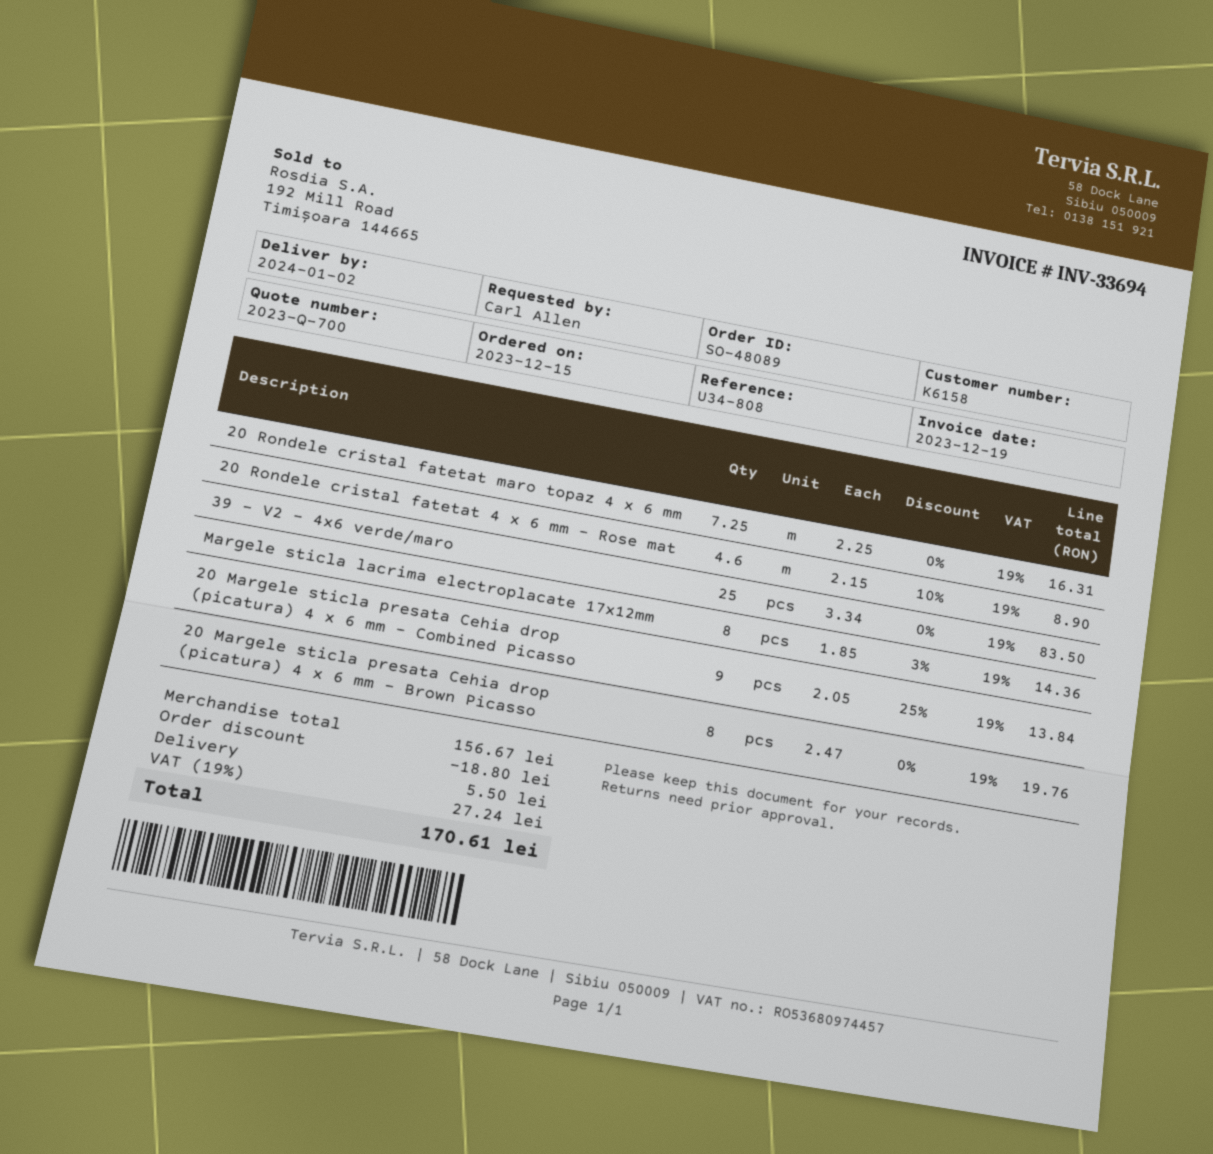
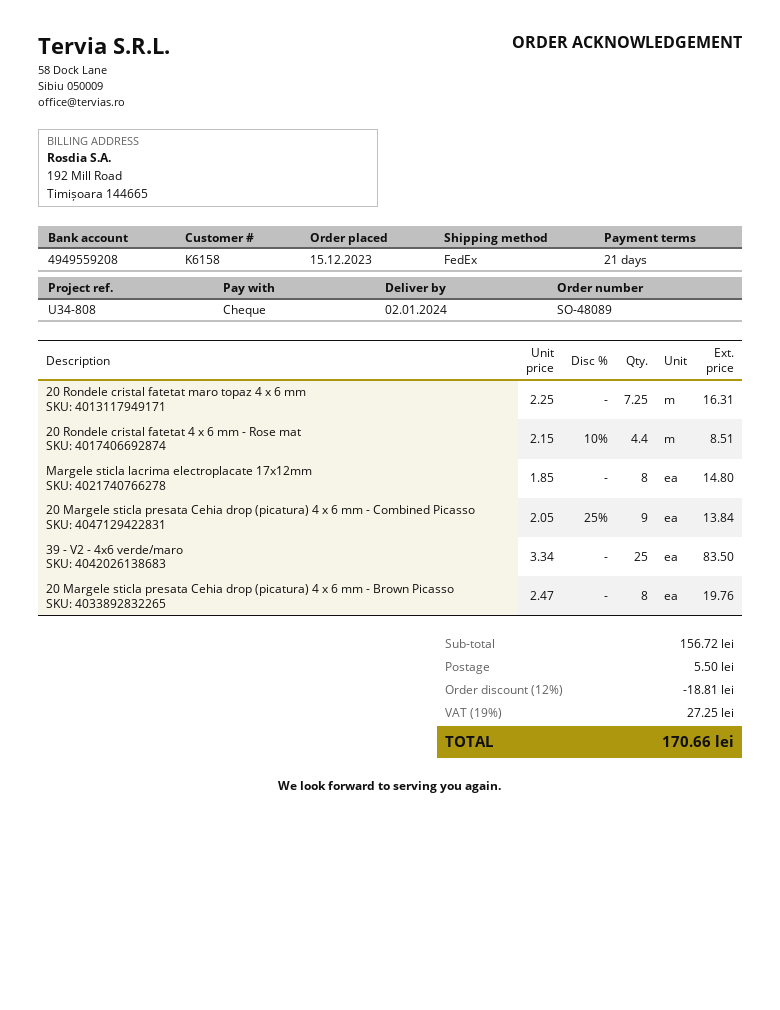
20 Rondele cristal fatetat 4 x 6 mm - Rose mat: 4.6 x 2.15 - 10% = 8.90 -> 4.4 x 2.15 - 10% = 8.51
Margele sticla lacrima electroplacate 17x12mm: 8 x 1.85 - 3% = 14.36 -> 8 x 1.85 = 14.80
subtotal: 156.67 -> 156.72
discount: 18.80 -> 18.81
tax: 19% = 27.24 -> 19% = 27.25
total: 170.61 -> 170.66

